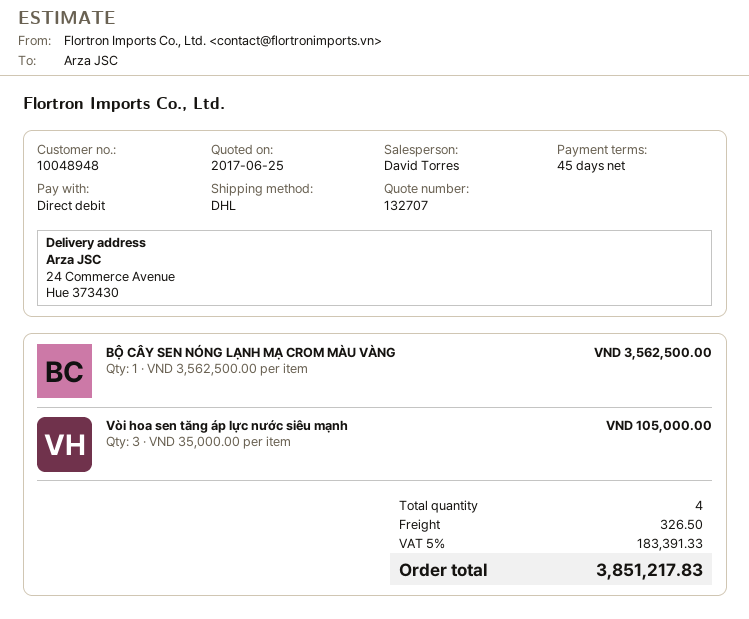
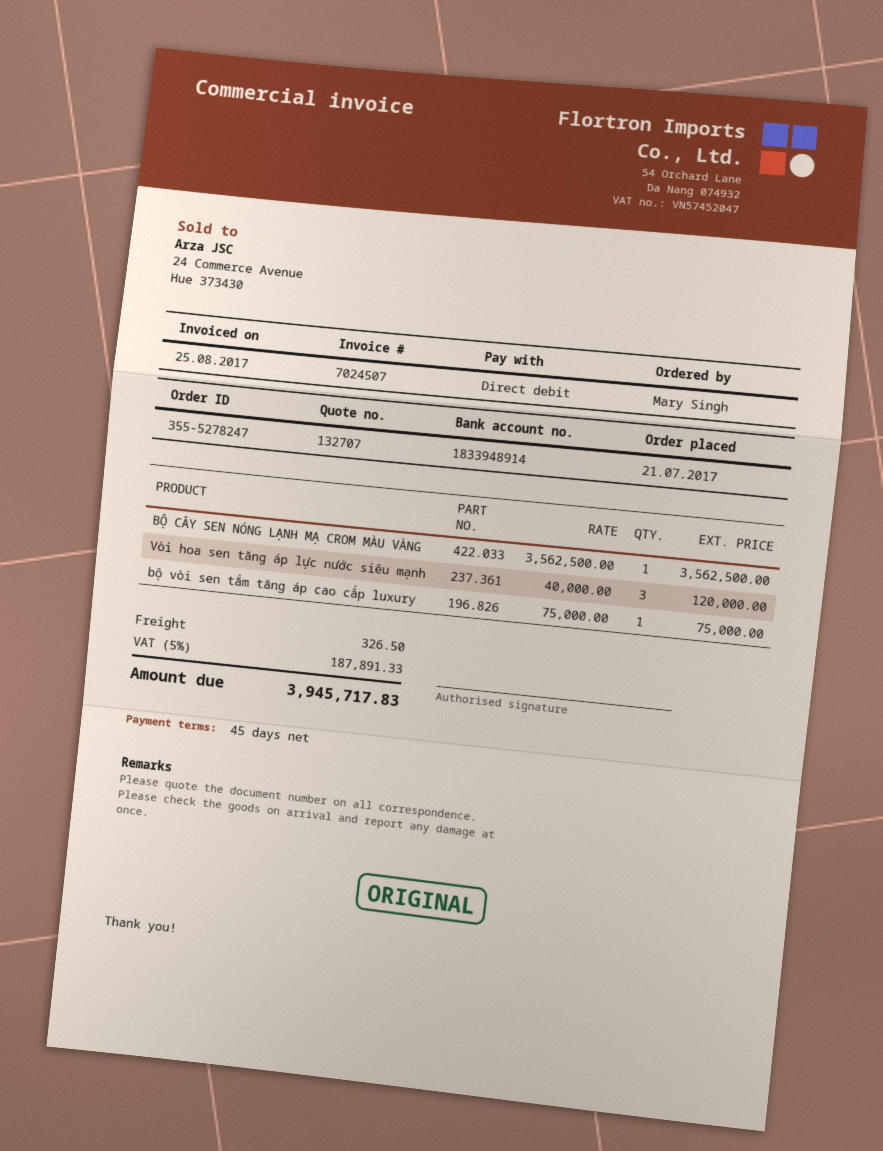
Vòi hoa sen tăng áp lực nước siêu mạnh: 3 x 35000.00 = 105000.00 -> 3 x 40000.00 = 120000.00
bộ vòi sen tắm tăng áp cao cấp luxury: none -> 1 x 75000.00 = 75000.00
tax: 5% = 183391.33 -> 5% = 187891.33
total: 3851217.83 -> 3945717.83

